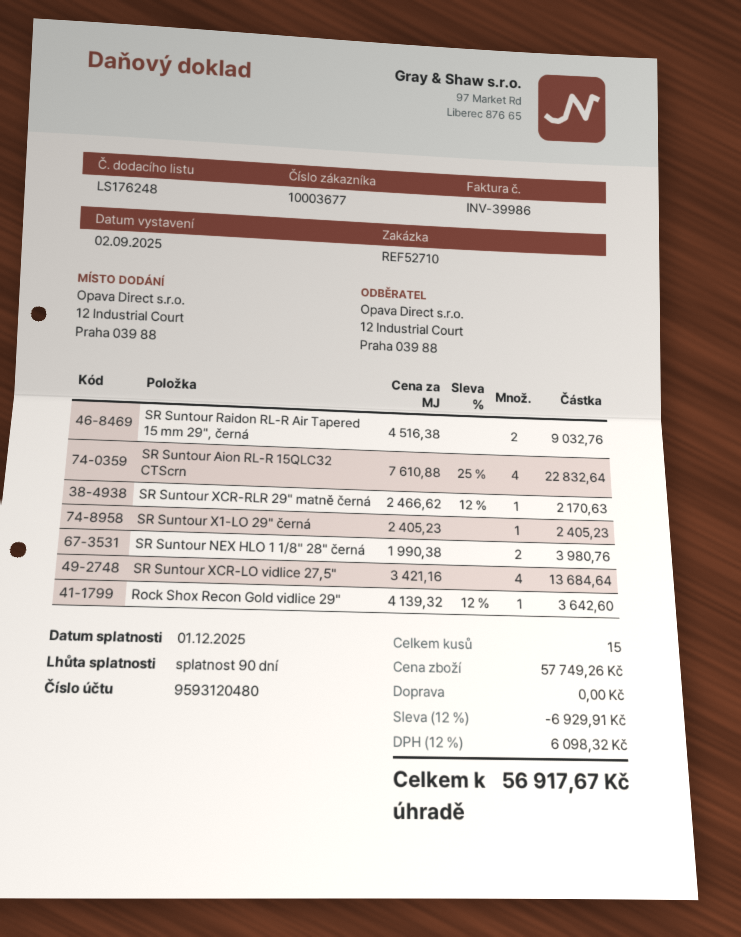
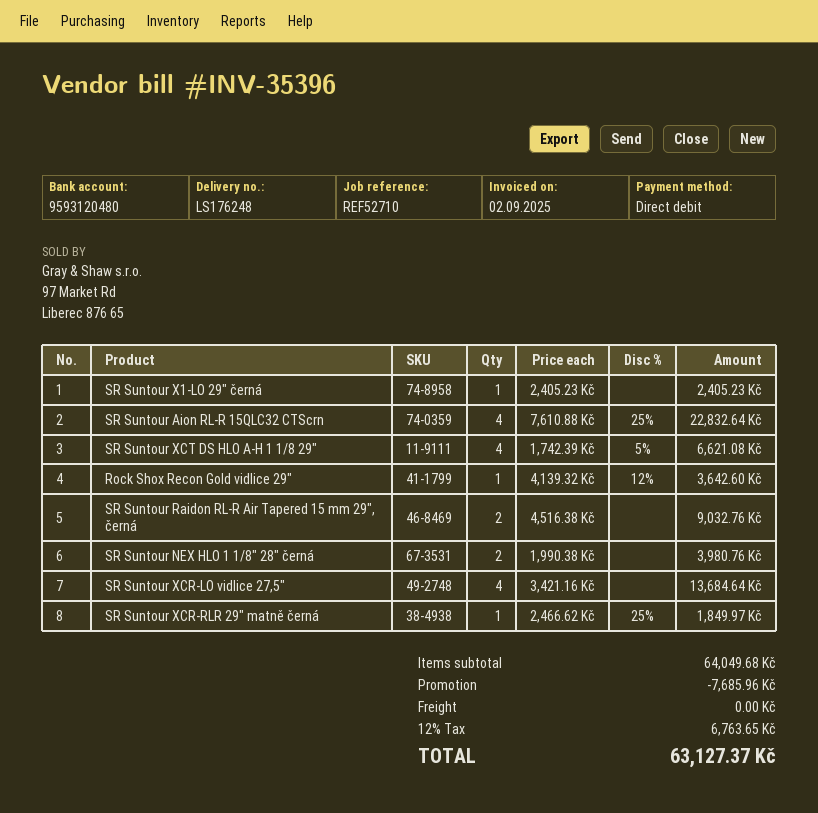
invoice number: INV-39986 -> INV-35396
SR Suntour XCR-RLR 29" matně černá: 1 x 2466.62 - 12% = 2170.63 -> 1 x 2466.62 - 25% = 1849.97
SR Suntour XCT DS HLO A-H 1 1/8 29": none -> 4 x 1742.39 - 5% = 6621.08
subtotal: 57749.26 -> 64049.68
discount: 6929.91 -> 7685.96
tax: 12% = 6098.32 -> 12% = 6763.65
total: 56917.67 -> 63127.37

